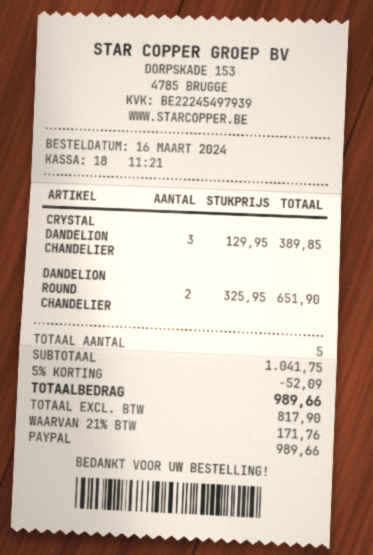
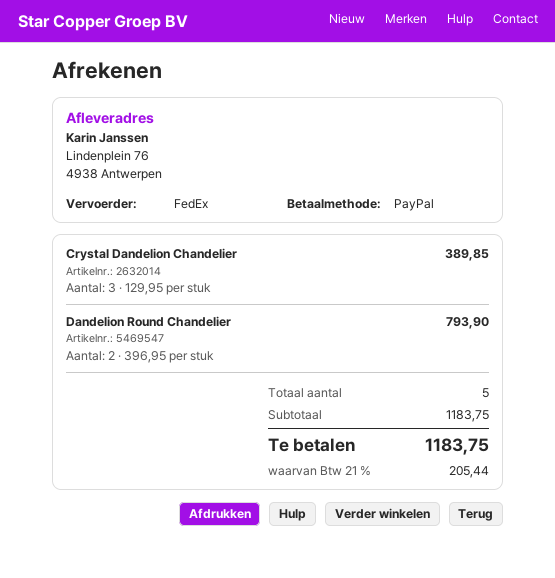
DANDELION ROUND CHANDELIER: 2 x 325.95 = 651.90 -> 2 x 396.95 = 793.90
subtotal: 1041.75 -> 1183.75
discount: 5% = 52.09 -> none
tax: 21% = 171.76 -> 21% = 205.44
total: 989.66 -> 1183.75

